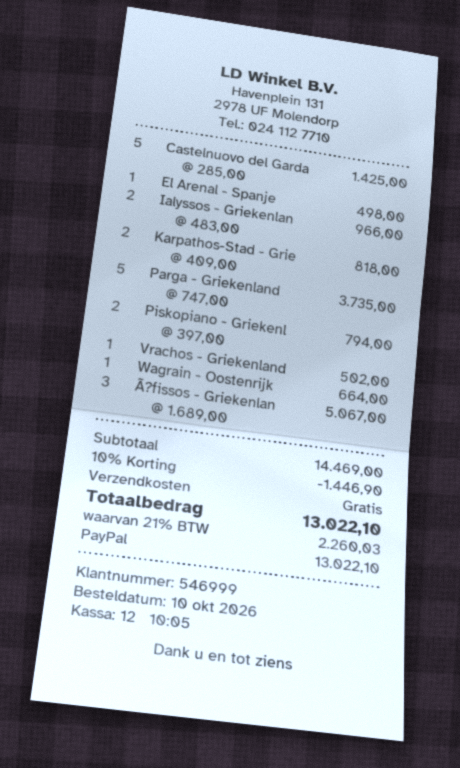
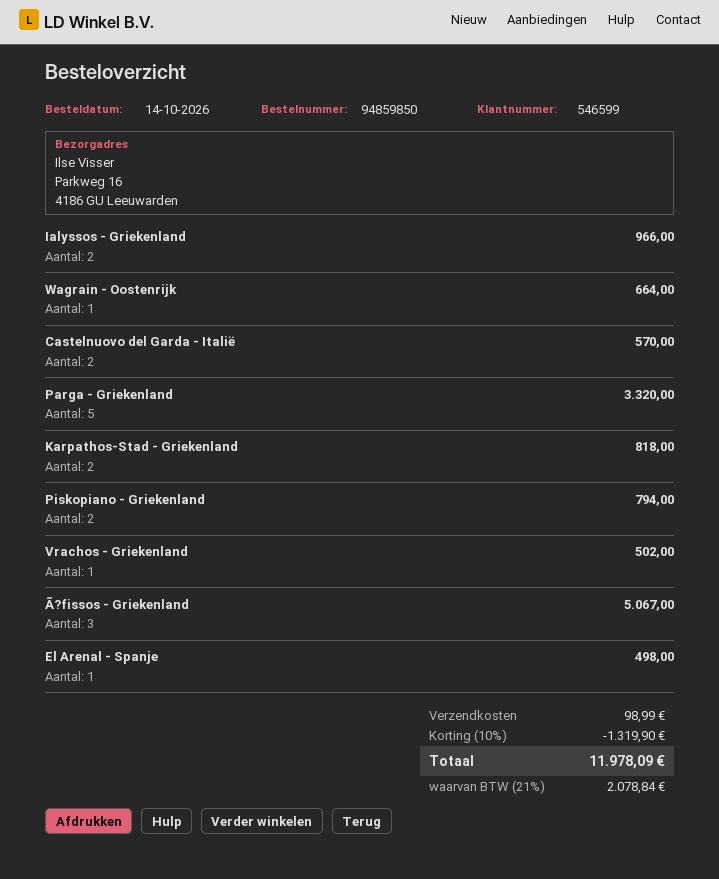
order date: 2026-10-10 -> 2026-10-14
customer number: 546999 -> 546599
Castelnuovo del Garda: 5 for 1425.00 -> 2 for 570.00
Parga - Griekenland: 5 for 3735.00 -> 5 for 3320.00
discount: 10% = 1446.90 -> 10% = 1319.90
shipping: 0.00 -> 98.99
tax: 21% = 2260.03 -> 21% = 2078.84
total: 13022.10 -> 11978.09

